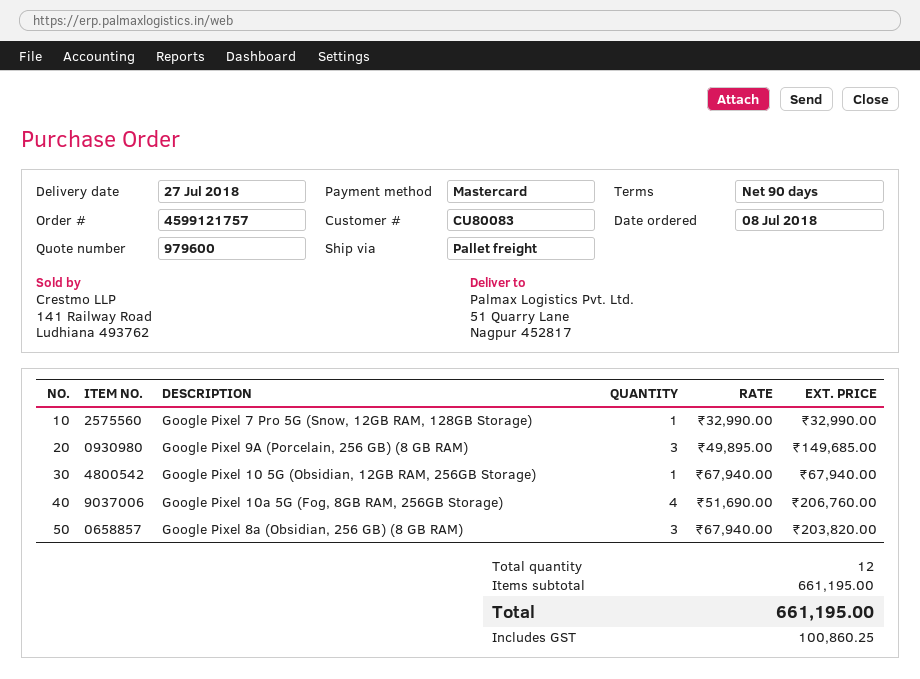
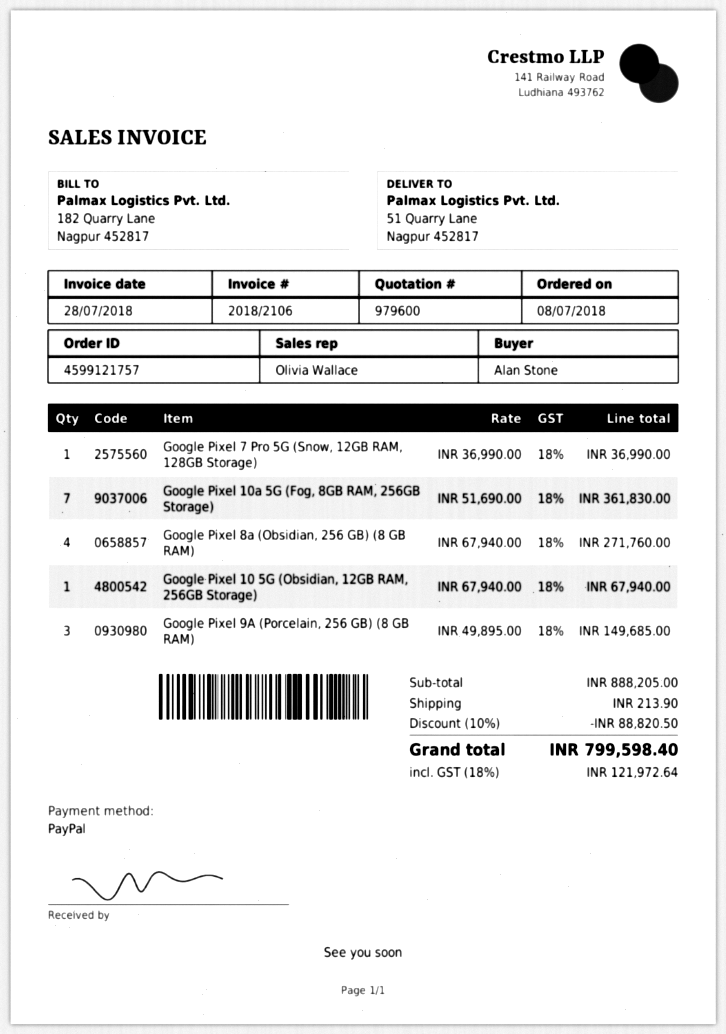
payment method: Mastercard -> PayPal
Google Pixel 7 Pro 5G (Snow, 12GB RAM, 128GB Storage): 1 x 32990.00 = 32990.00 -> 1 x 36990.00 = 36990.00
Google Pixel 10a 5G (Fog, 8GB RAM, 256GB Storage): 4 x 51690.00 = 206760.00 -> 7 x 51690.00 = 361830.00
Google Pixel 8a (Obsidian, 256 GB) (8 GB RAM): 3 x 67940.00 = 203820.00 -> 4 x 67940.00 = 271760.00
subtotal: 661195.00 -> 888205.00
discount: none -> 10% = 88820.50
shipping: none -> 213.90
tax: 100860.25 -> 121972.64
total: 661195.00 -> 799598.40

